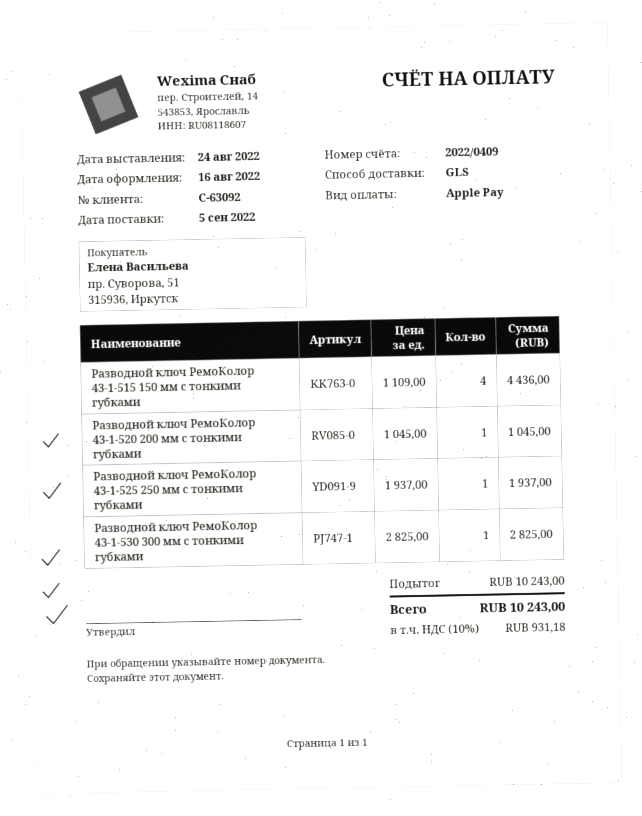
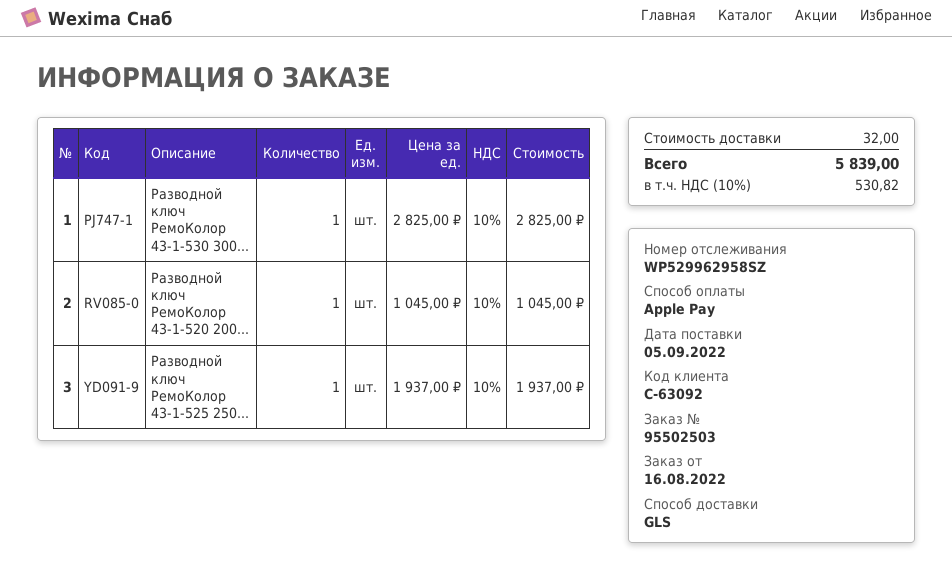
Разводной ключ РемоКолор 43-1-515 150 мм с тонкими губками: 4 x 1109.00 = 4436.00 -> none
shipping: none -> 32.00
tax: 10% = 931.18 -> 10% = 530.82
total: 10243.00 -> 5839.00

